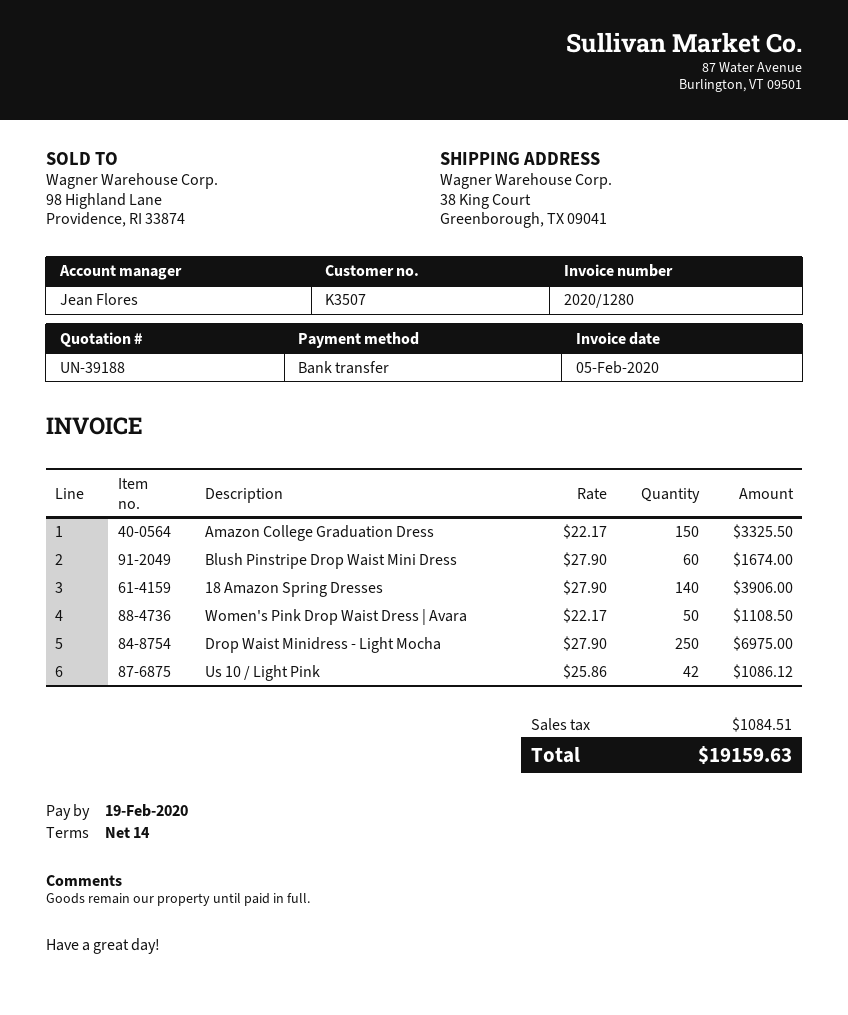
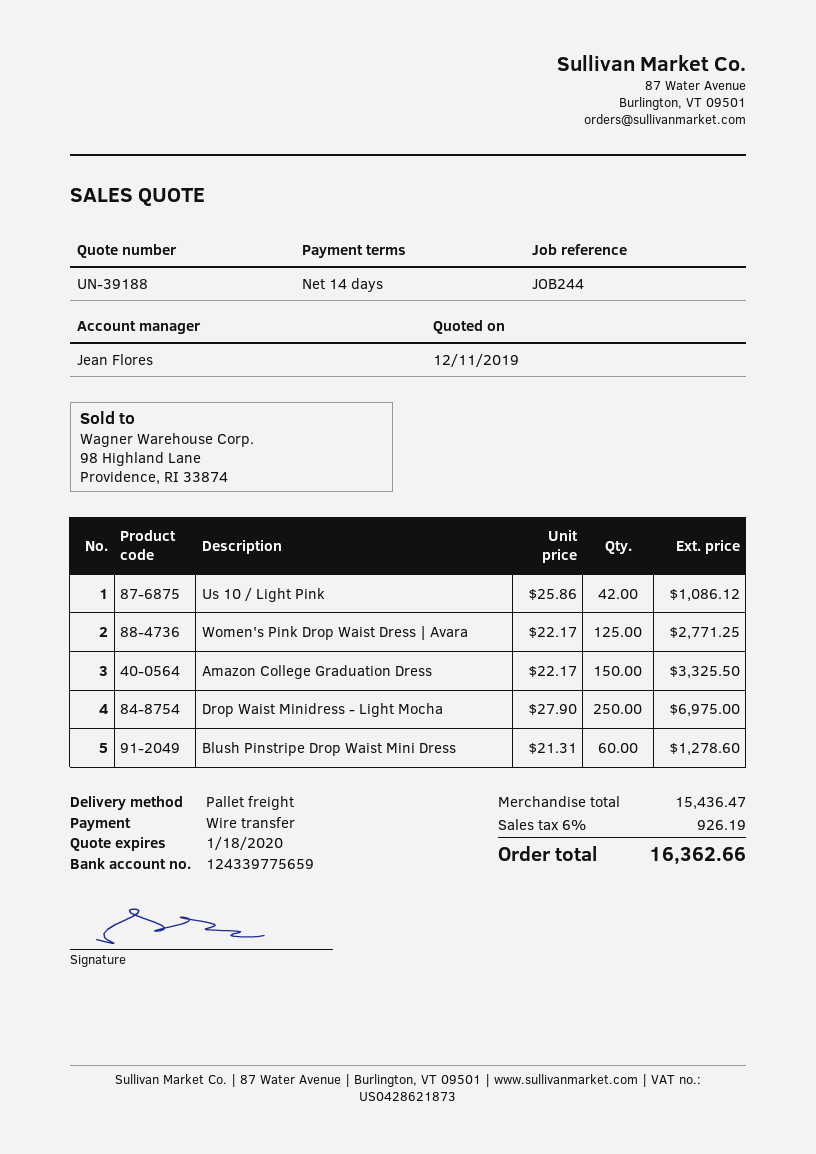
Blush Pinstripe Drop Waist Mini Dress: 60 x 27.90 = 1674.00 -> 60 x 21.31 = 1278.60
18 Amazon Spring Dresses: 140 x 27.90 = 3906.00 -> none
Women's Pink Drop Waist Dress | Avara: 50 x 22.17 = 1108.50 -> 125 x 22.17 = 2771.25
tax: 1084.51 -> 926.19
total: 19159.63 -> 16362.66

